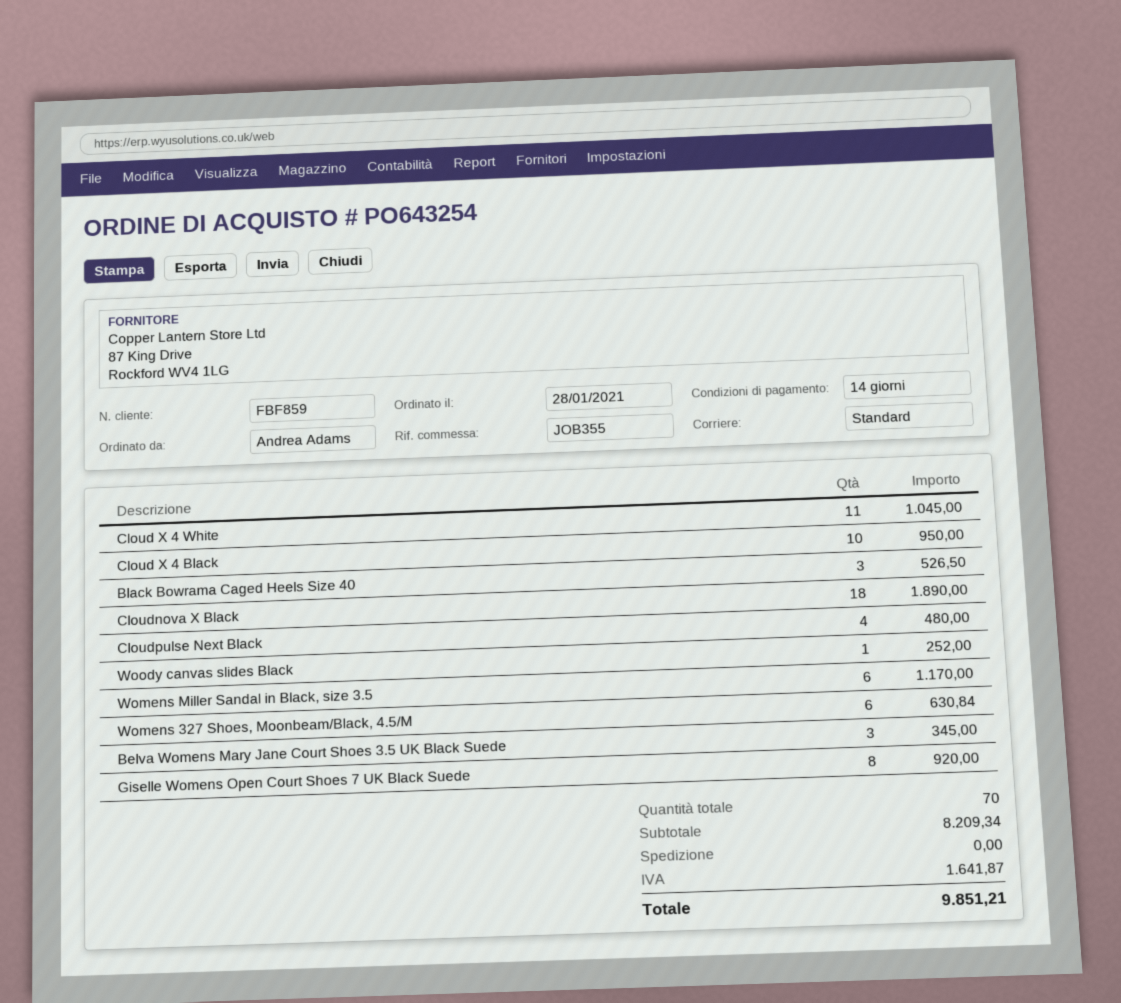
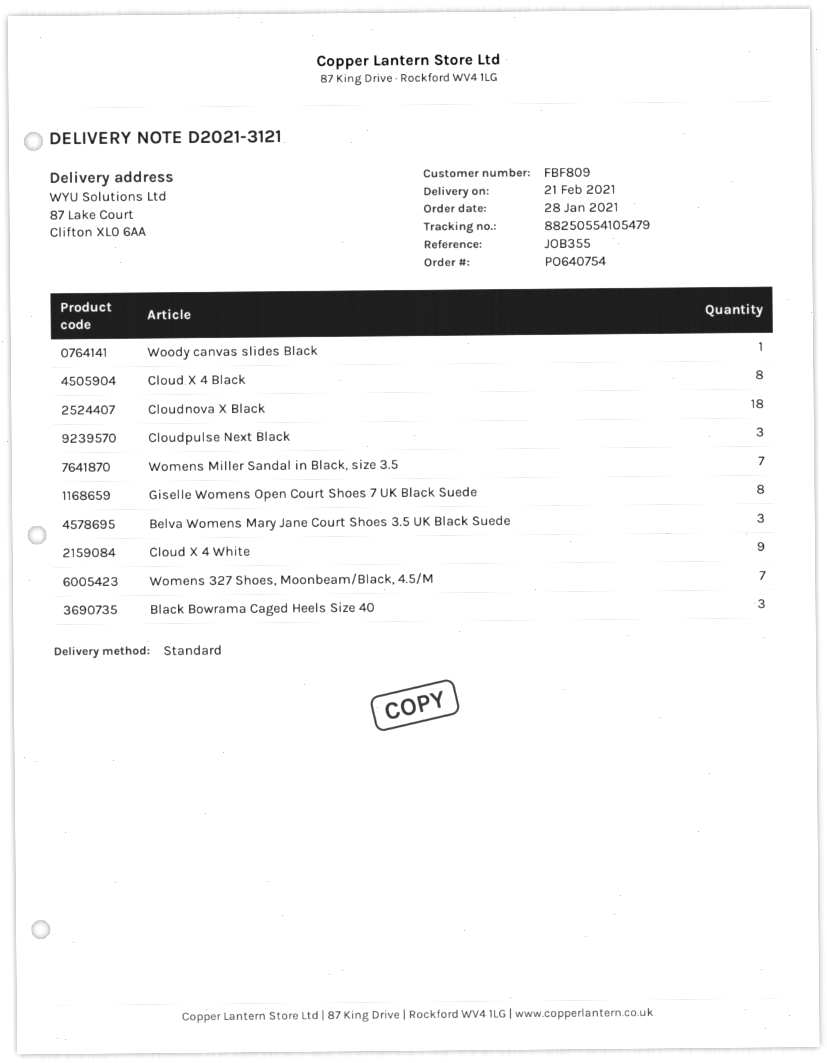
order number: PO643254 -> PO640754
customer number: FBF859 -> FBF809
Cloud X 4 White: 11 -> 9
Cloud X 4 Black: 10 -> 8
Cloudpulse Next Black: 4 -> 3
Womens Miller Sandal in Black, size 3.5: 6 -> 7
Womens 327 Shoes, Moonbeam/Black, 4.5/M: 6 -> 7

